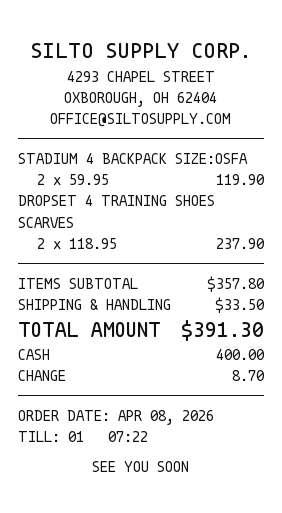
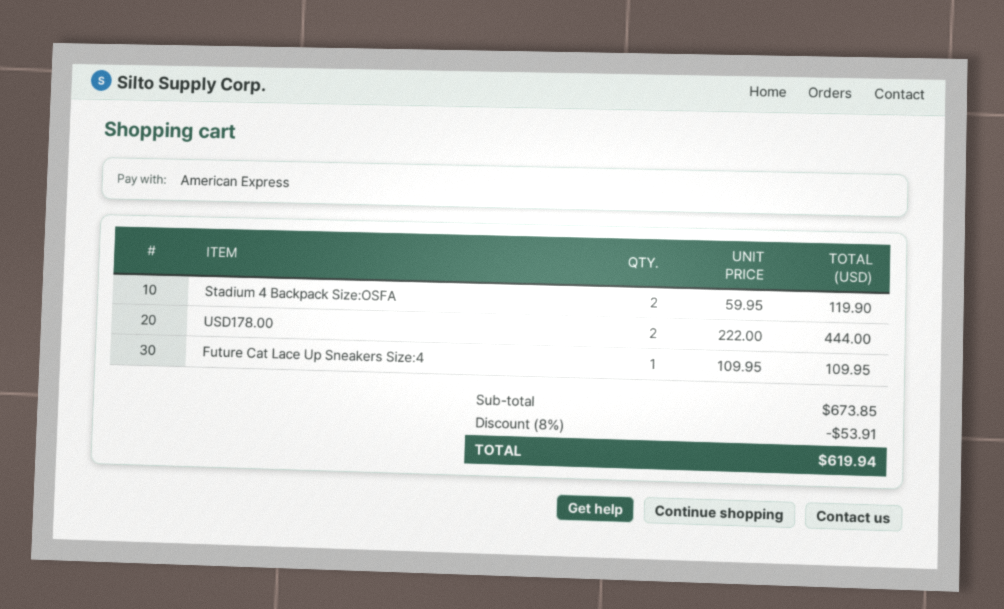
payment method: cash -> American Express
DROPSET 4 TRAINING SHOES SCARVES: 2 x 118.95 = 237.90 -> none
USD178.00: none -> 2 x 222.00 = 444.00
Future Cat Lace Up Sneakers Size:4: none -> 1 x 109.95 = 109.95
subtotal: 357.80 -> 673.85
discount: none -> 8% = 53.91
shipping: 33.50 -> none
total: 391.30 -> 619.94

